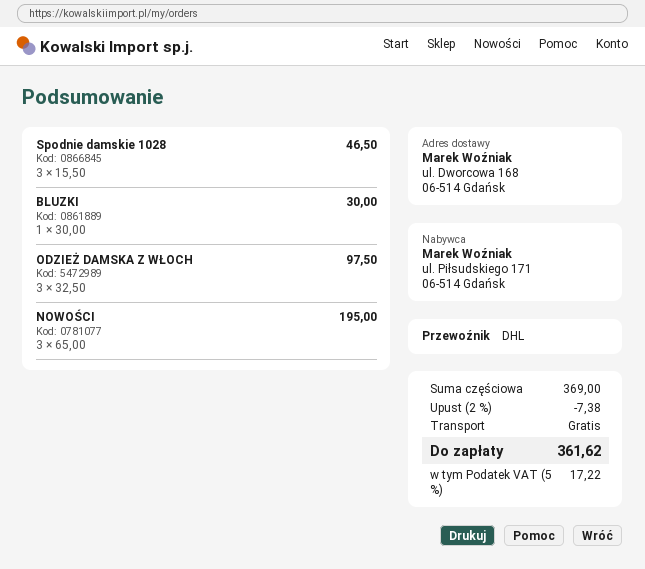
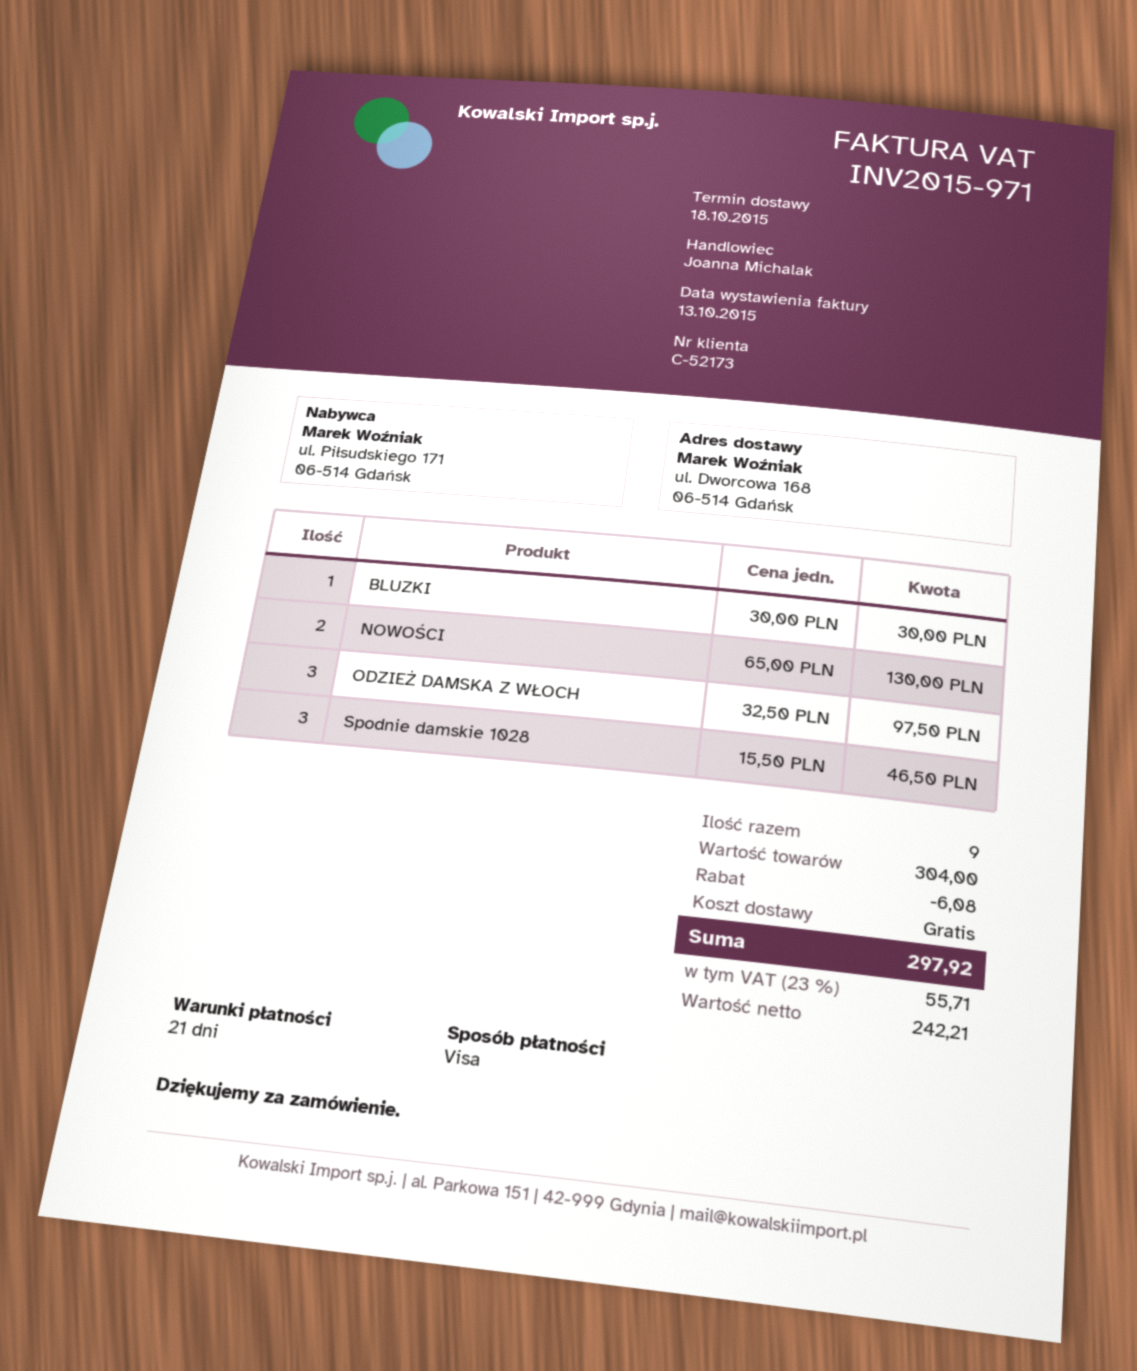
NOWOŚCI: 3 x 65.00 = 195.00 -> 2 x 65.00 = 130.00
subtotal: 369.00 -> 304.00
discount: 7.38 -> 6.08
tax: 5% = 17.22 -> 23% = 55.71
total: 361.62 -> 297.92

